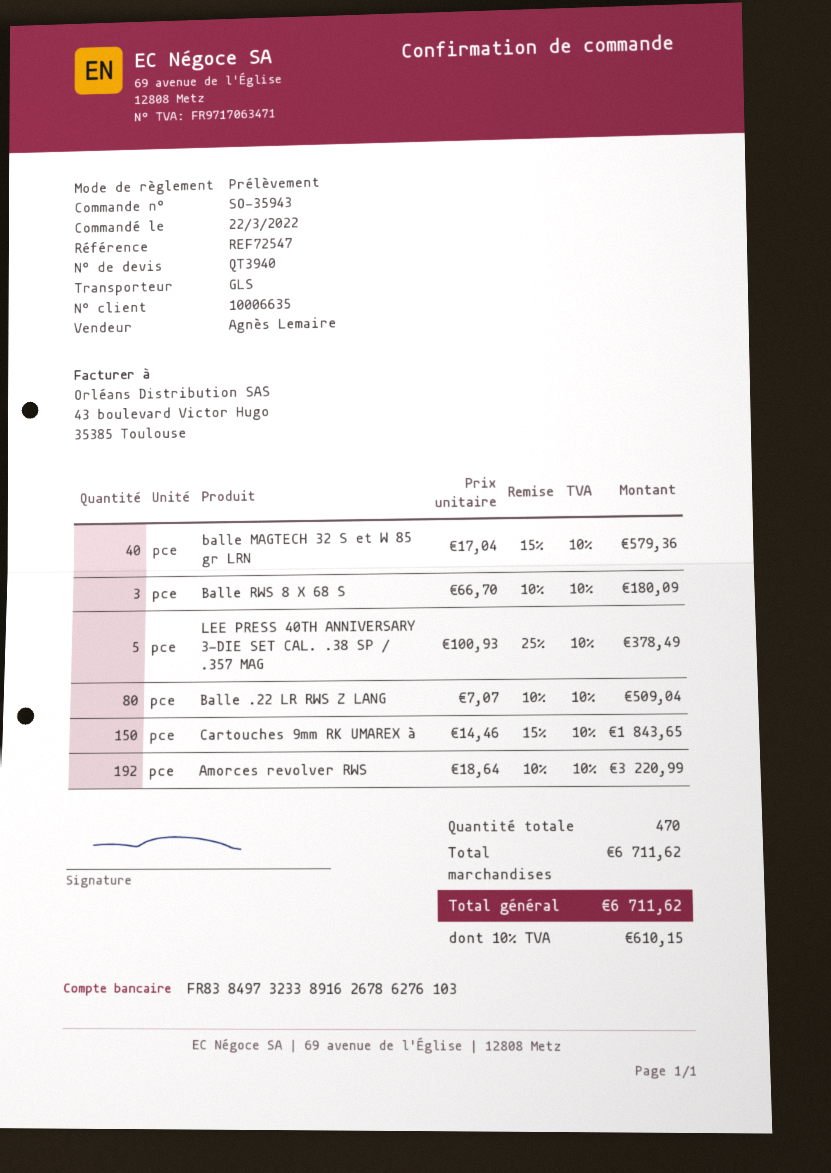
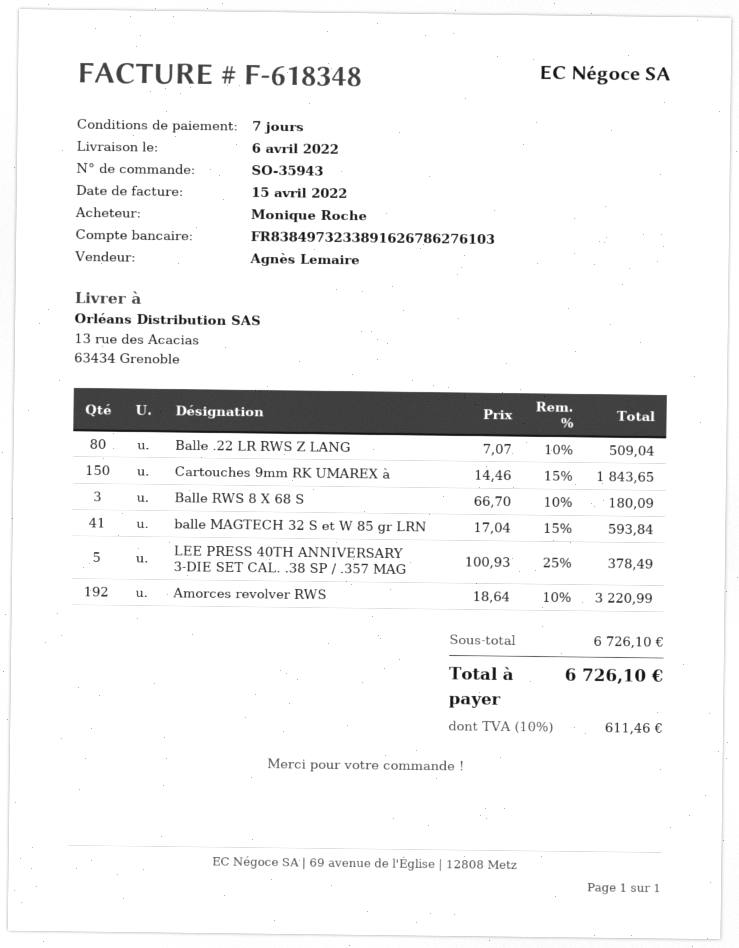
balle MAGTECH 32 S et W 85 gr LRN: 40 x 17.04 - 15% = 579.36 -> 41 x 17.04 - 15% = 593.84
subtotal: 6711.62 -> 6726.10
tax: 10% = 610.15 -> 10% = 611.46
total: 6711.62 -> 6726.10

